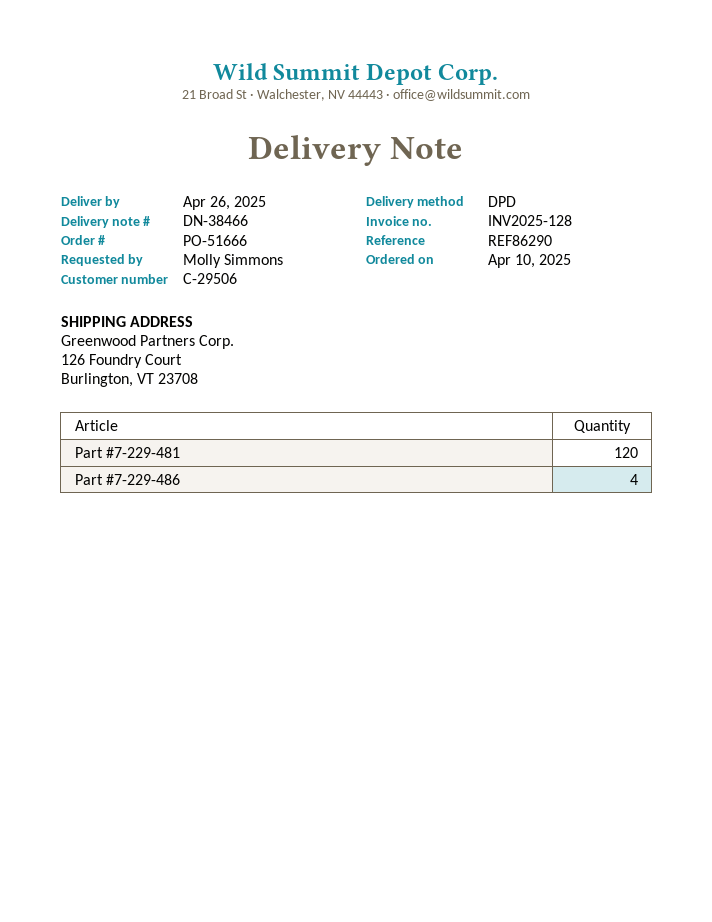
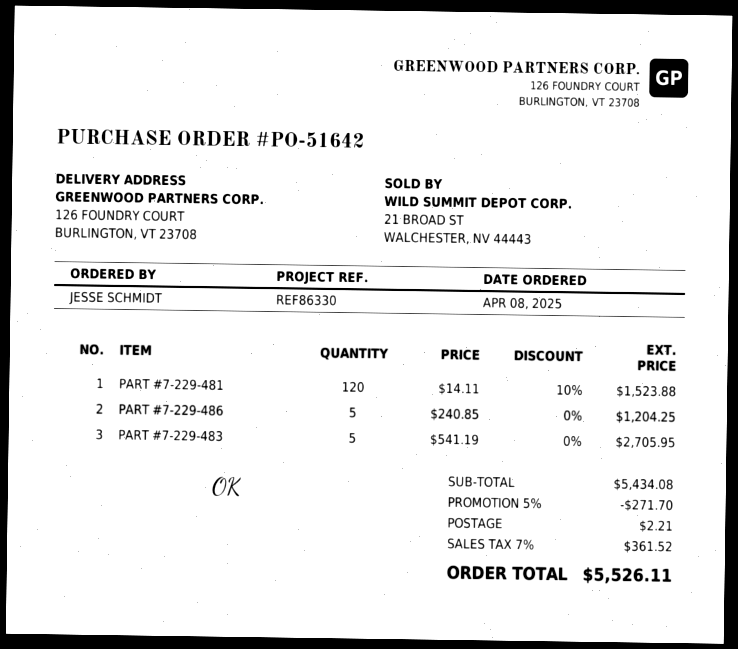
order number: PO-51666 -> PO-51642
order date: 2025-04-10 -> 2025-04-08
reference: REF86290 -> REF86330
ordered by: Molly Simmons -> JESSE SCHMIDT
Part #7-229-486: 4 -> 5
PART #7-229-483: none -> 5

